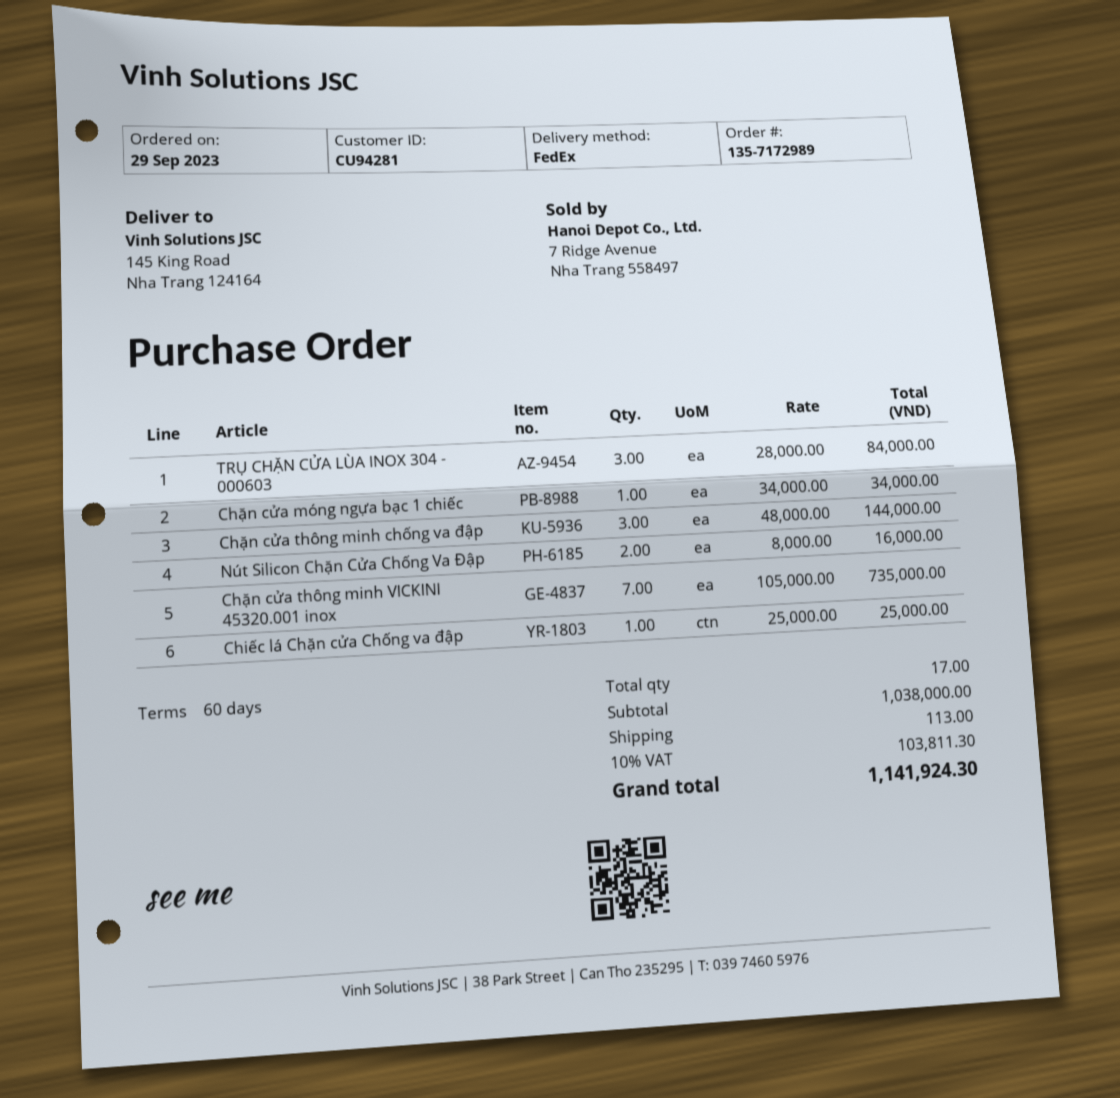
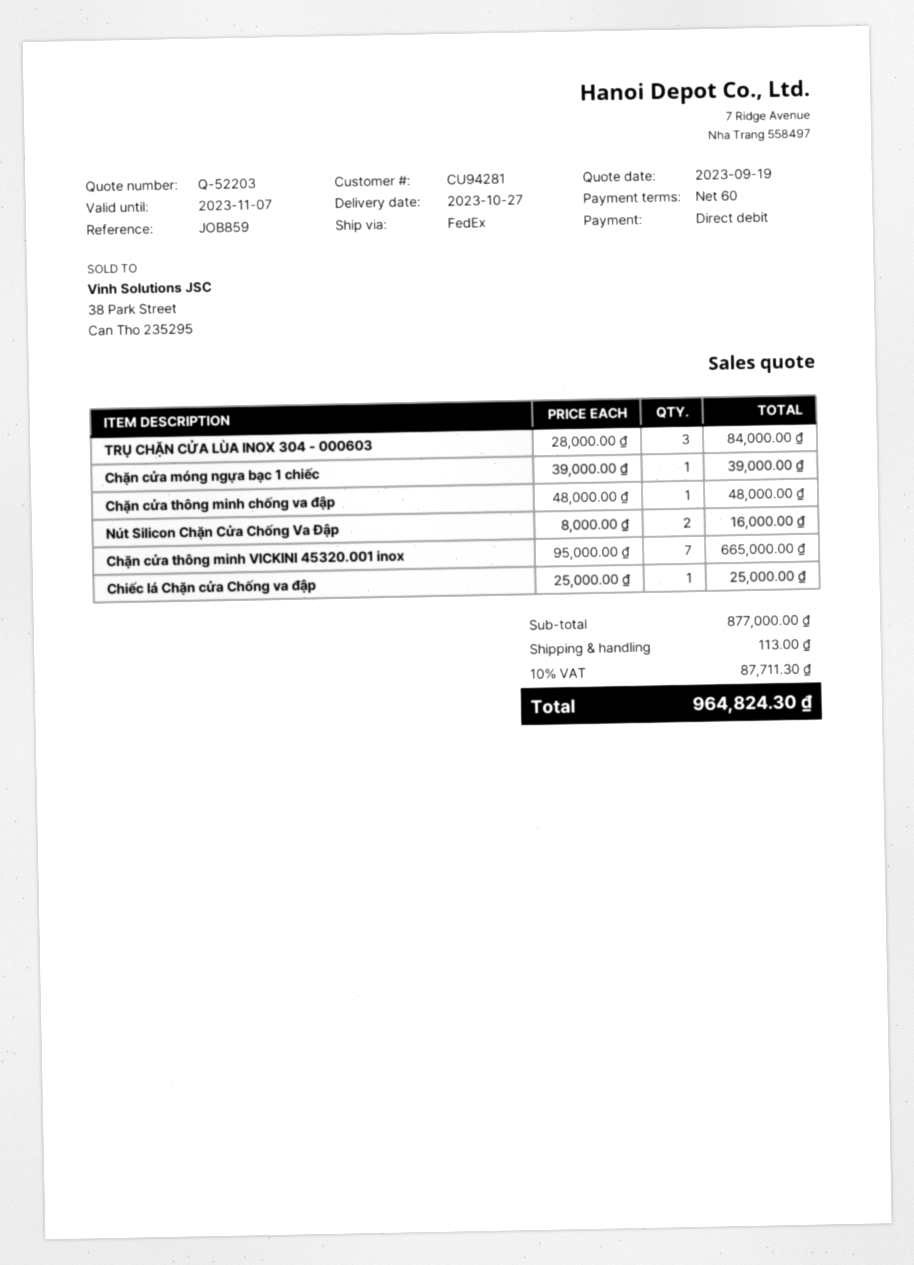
Chặn cửa móng ngựa bạc 1 chiếc: 1 x 34000.00 = 34000.00 -> 1 x 39000.00 = 39000.00
Chặn cửa thông minh chống va đập: 3 x 48000.00 = 144000.00 -> 1 x 48000.00 = 48000.00
Chặn cửa thông minh VICKINI 45320.001 inox: 7 x 105000.00 = 735000.00 -> 7 x 95000.00 = 665000.00
subtotal: 1038000.00 -> 877000.00
tax: 10% = 103811.30 -> 10% = 87711.30
total: 1141924.30 -> 964824.30

